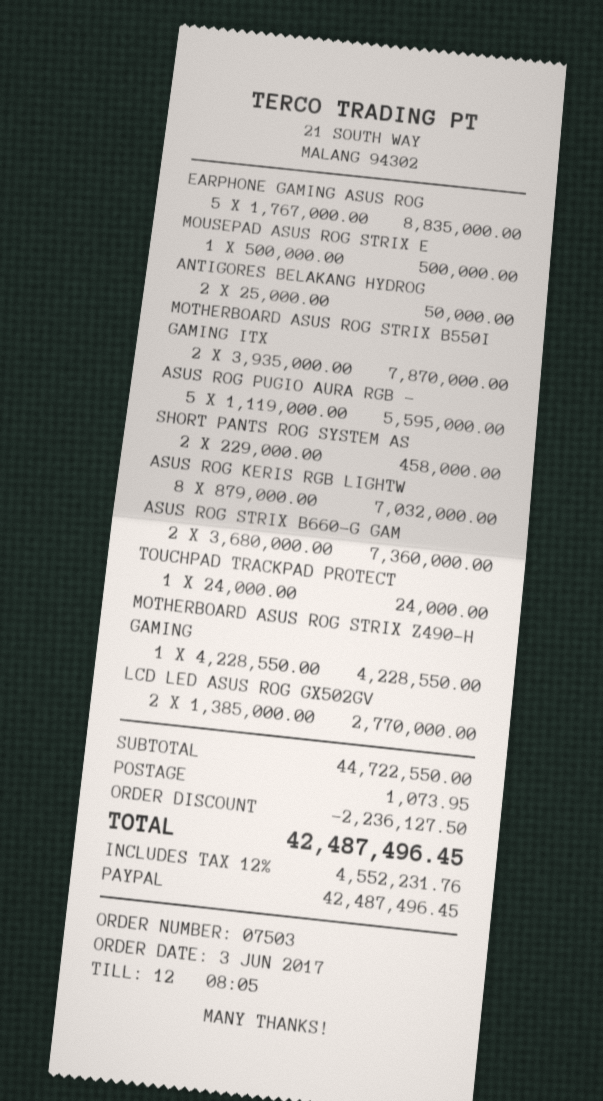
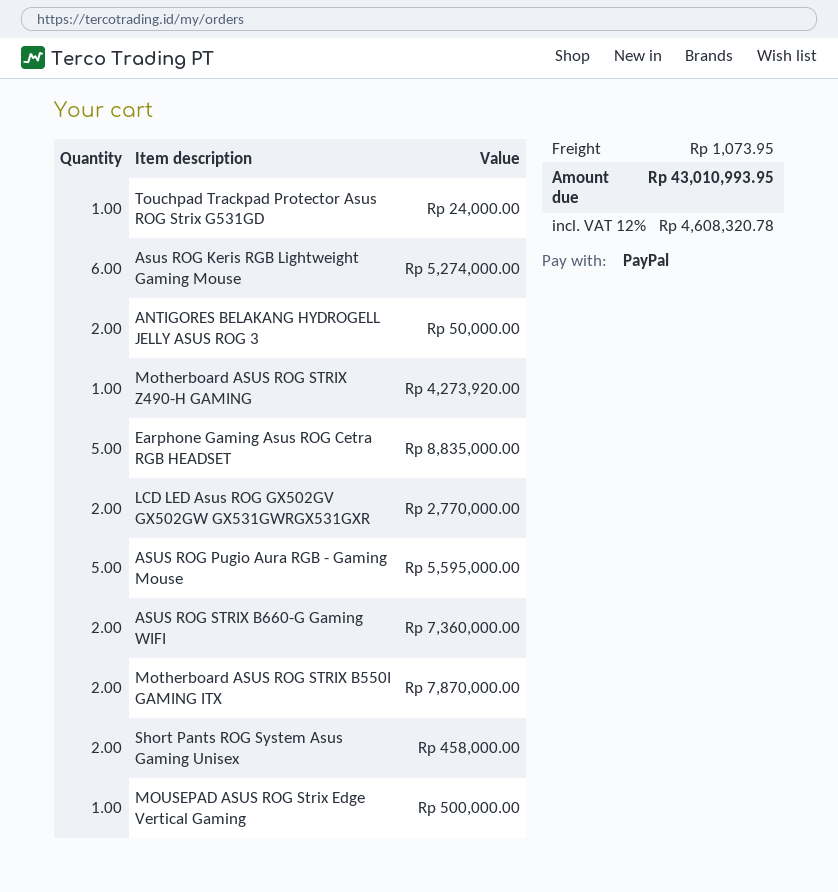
ASUS ROG KERIS RGB LIGHTW: 8 for 7032000.00 -> 6 for 5274000.00
MOTHERBOARD ASUS ROG STRIX Z490-H GAMING: 1 for 4228550.00 -> 1 for 4273920.00
discount: 2236127.50 -> none
tax: 12% = 4552231.76 -> 12% = 4608320.78
total: 42487496.45 -> 43010993.95

